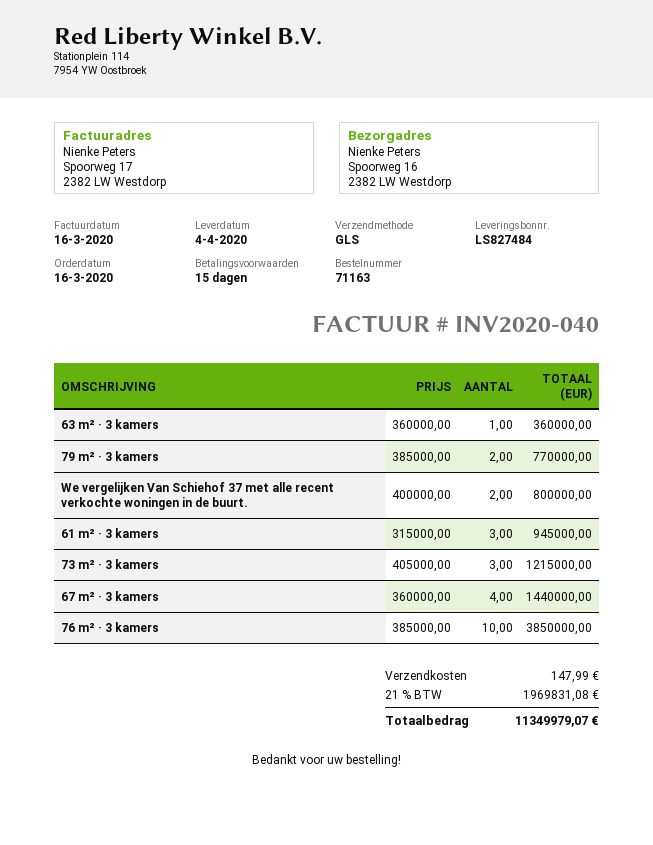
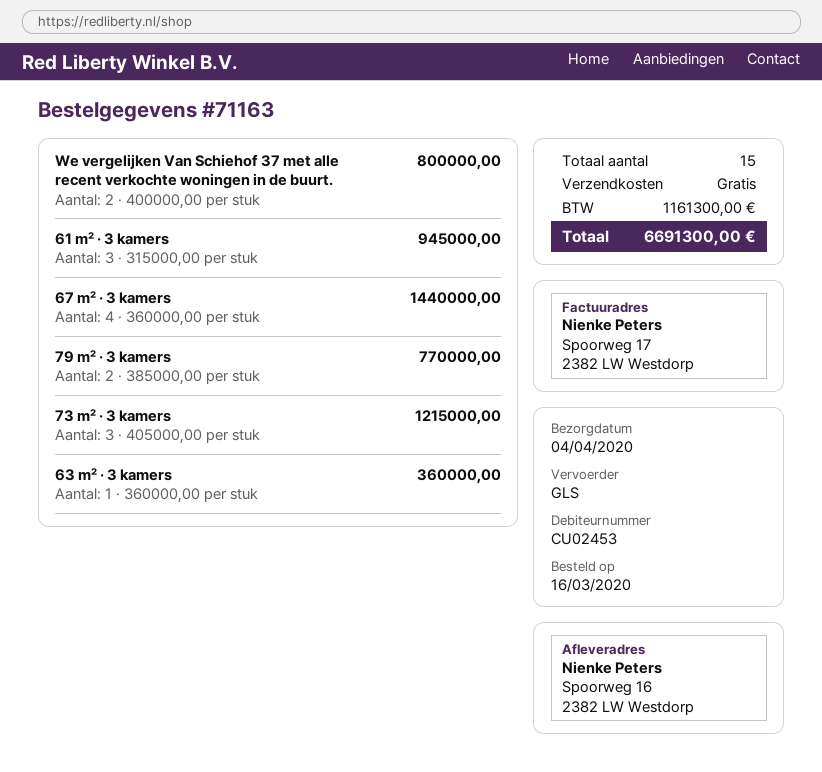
76 m² · 3 kamers: 10 x 385000.00 = 3850000.00 -> none
shipping: 147.99 -> 0.00
tax: 1969831.08 -> 1161300.00
total: 11349979.07 -> 6691300.00

